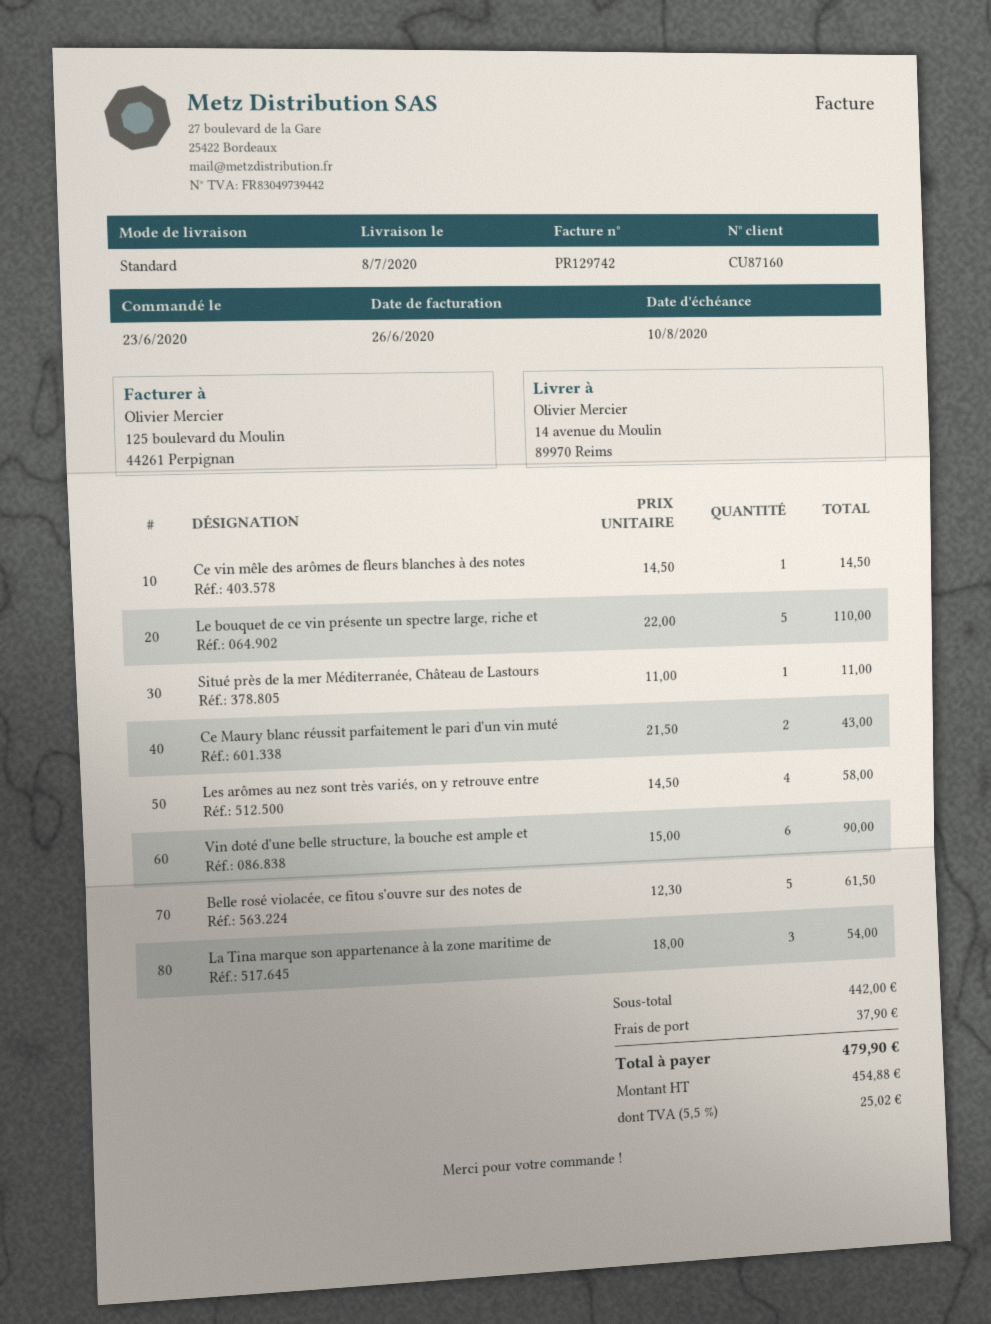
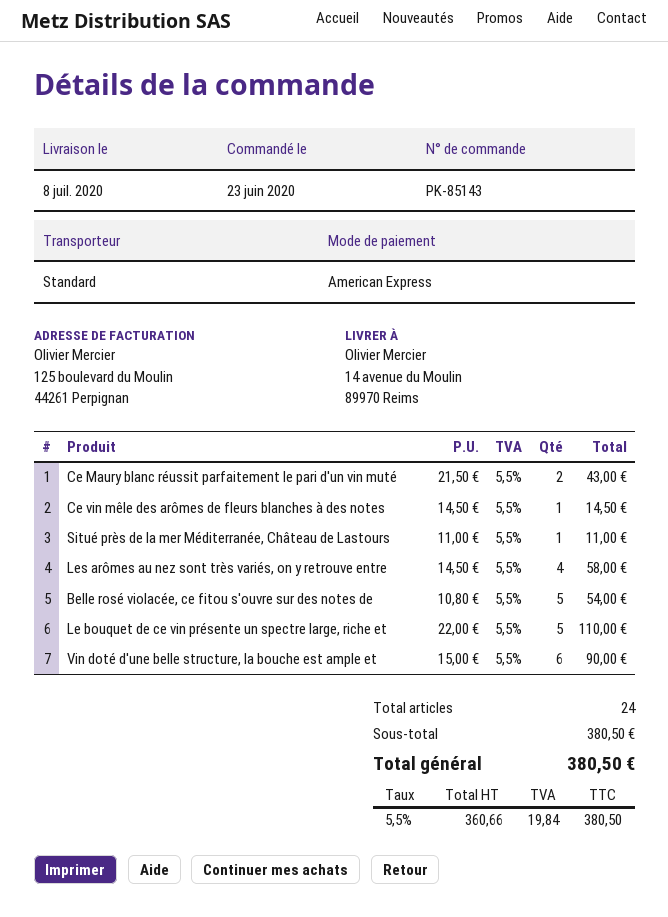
Belle rosé violacée, ce fitou s'ouvre sur des notes de: 5 x 12.30 = 61.50 -> 5 x 10.80 = 54.00
La Tina marque son appartenance à la zone maritime de: 3 x 18.00 = 54.00 -> none
subtotal: 442.00 -> 380.50
shipping: 37.90 -> none
net: 454.88 -> 360.66
tax: 5.5% = 25.02 -> 5.5% = 19.84
total: 479.90 -> 380.50

